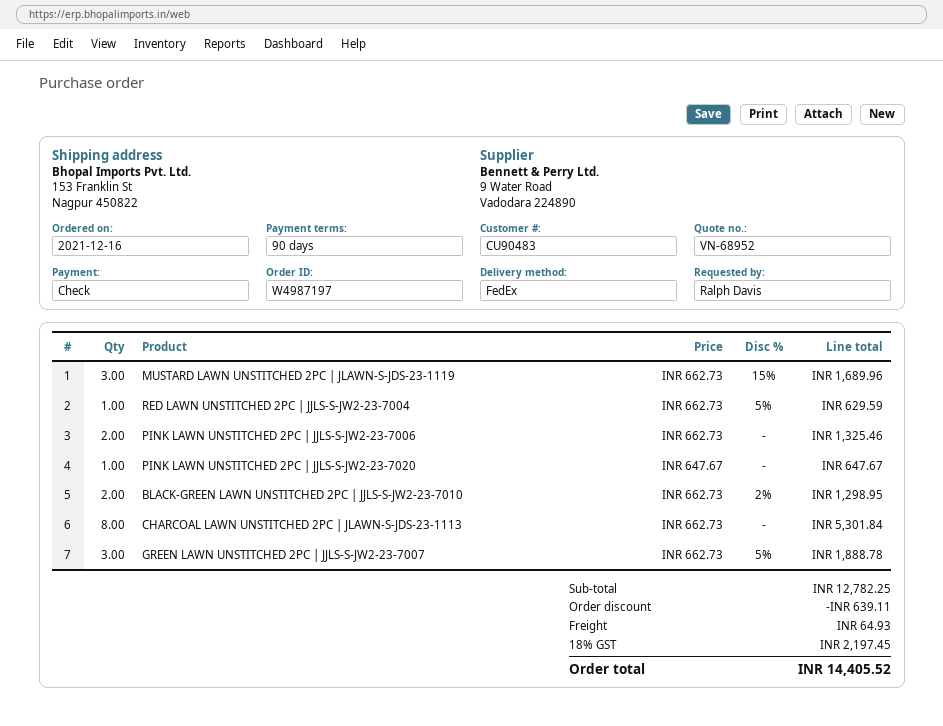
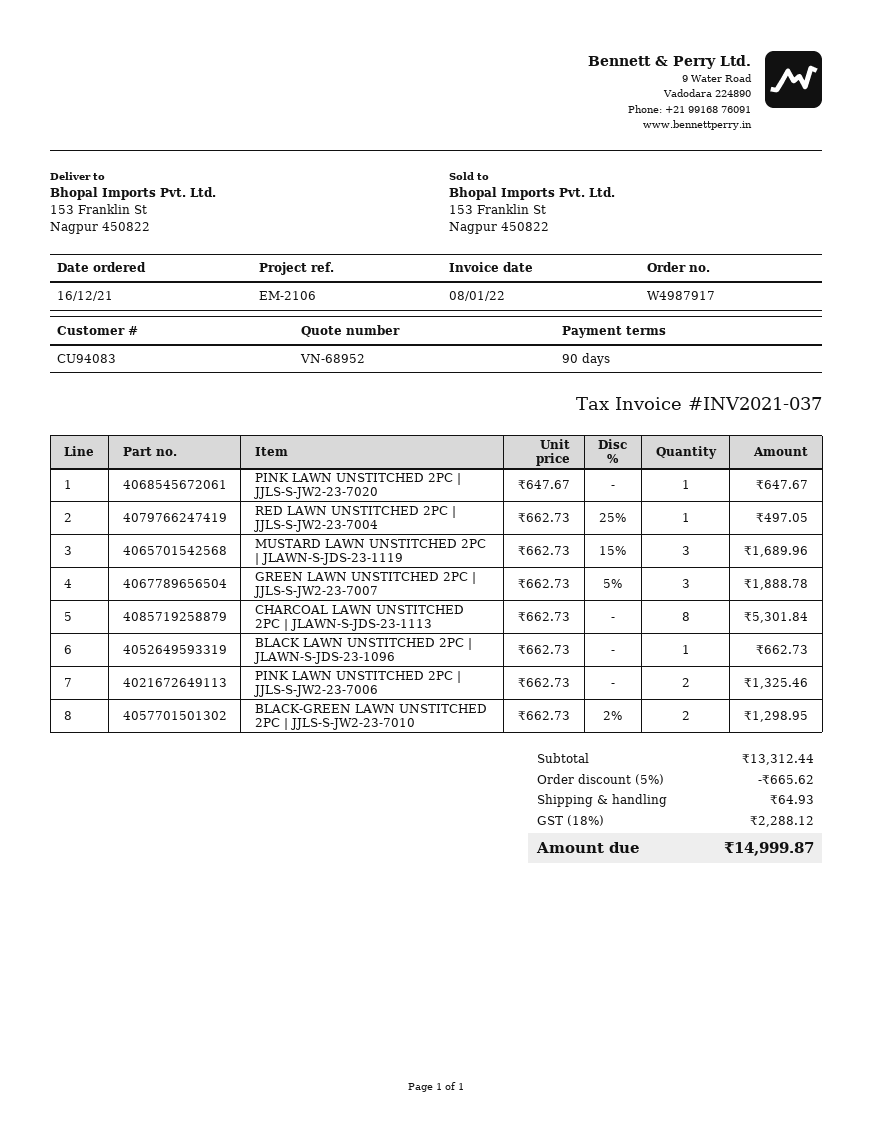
order number: W4987197 -> W4987917
customer number: CU90483 -> CU94083
RED LAWN UNSTITCHED 2PC | JJLS-S-JW2-23-7004: 1 x 662.73 - 5% = 629.59 -> 1 x 662.73 - 25% = 497.05
BLACK LAWN UNSTITCHED 2PC | JLAWN-S-JDS-23-1096: none -> 1 x 662.73 = 662.73
subtotal: 12782.25 -> 13312.44
discount: 639.11 -> 665.62
tax: 18% = 2197.45 -> 18% = 2288.12
total: 14405.52 -> 14999.87

